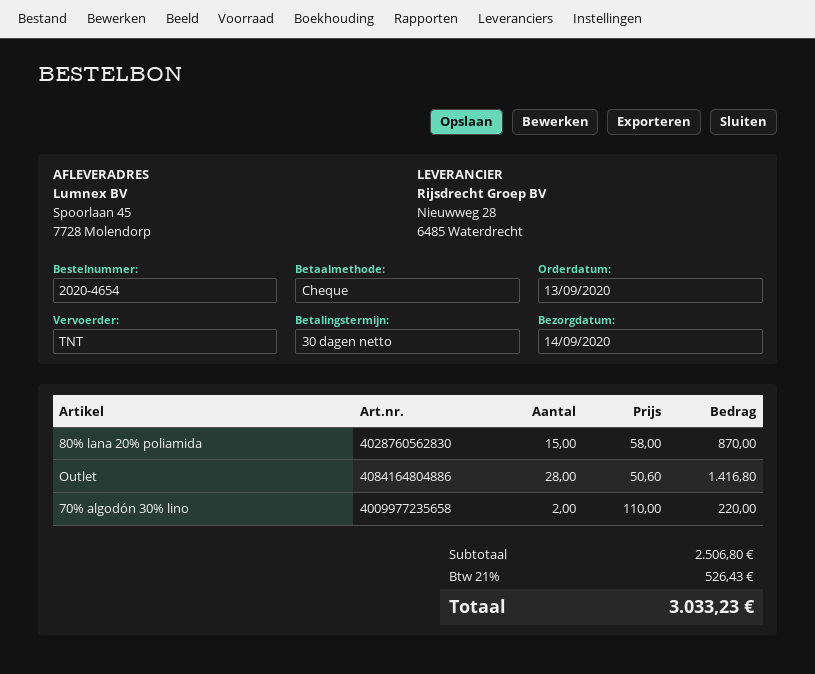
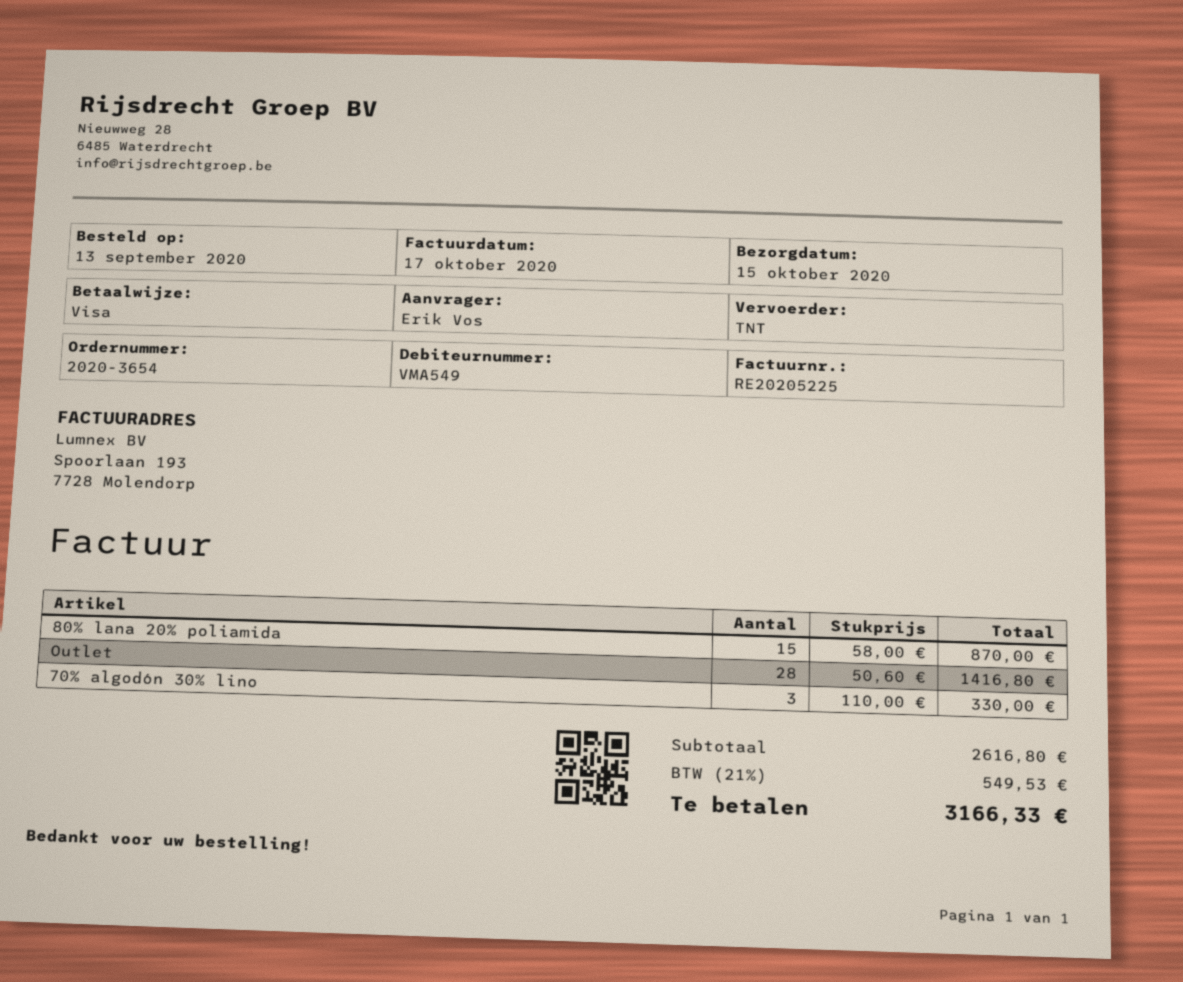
order number: 2020-4654 -> 2020-3654
delivery date: 2020-09-14 -> 2020-10-15
payment method: cheque -> Visa
70% algodón 30% lino: 2 x 110.00 = 220.00 -> 3 x 110.00 = 330.00
subtotal: 2506.80 -> 2616.80
tax: 21% = 526.43 -> 21% = 549.53
total: 3033.23 -> 3166.33

